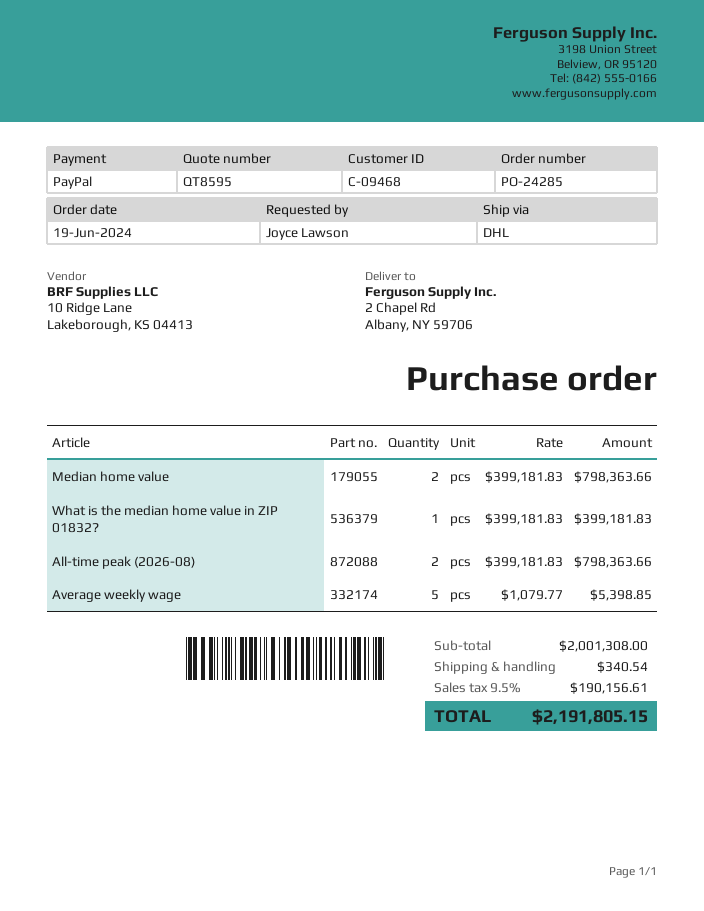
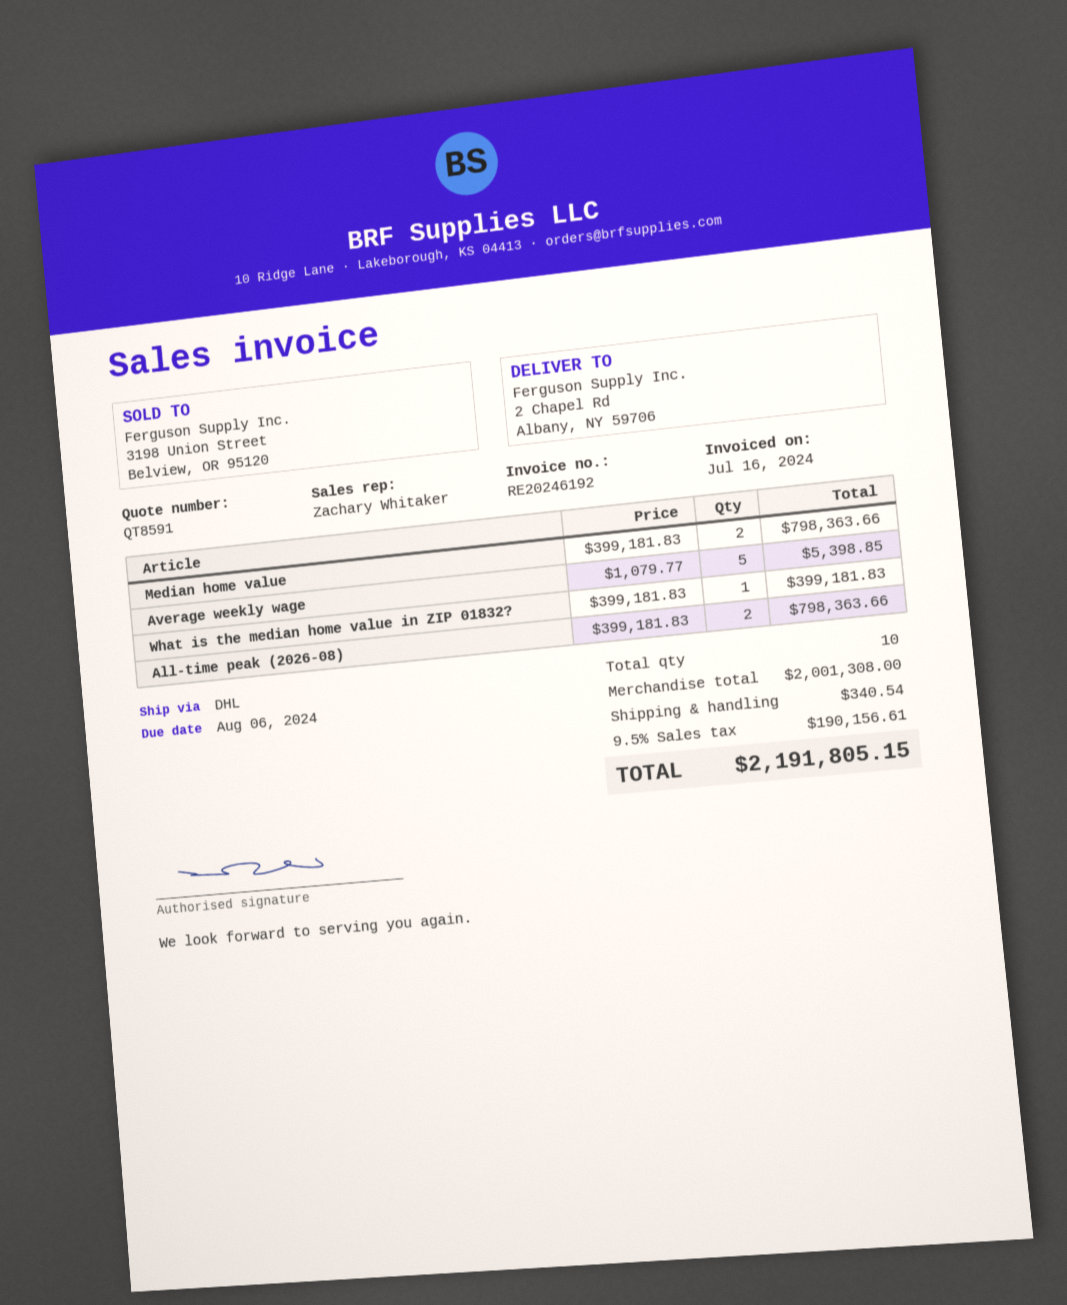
quote number: QT8595 -> QT8591

